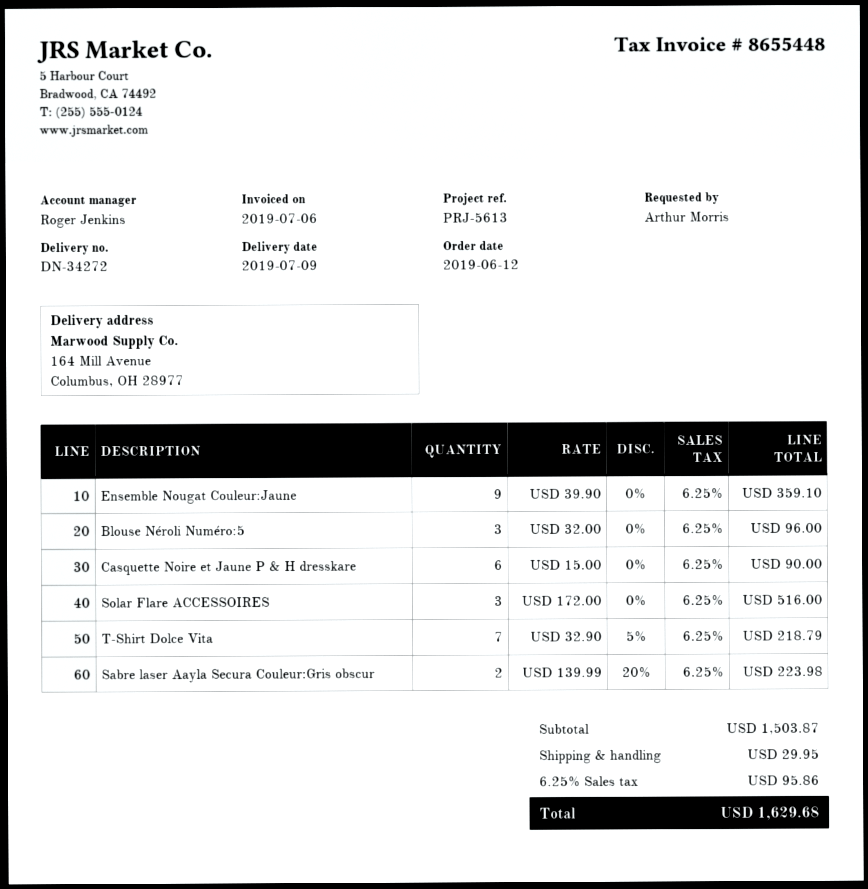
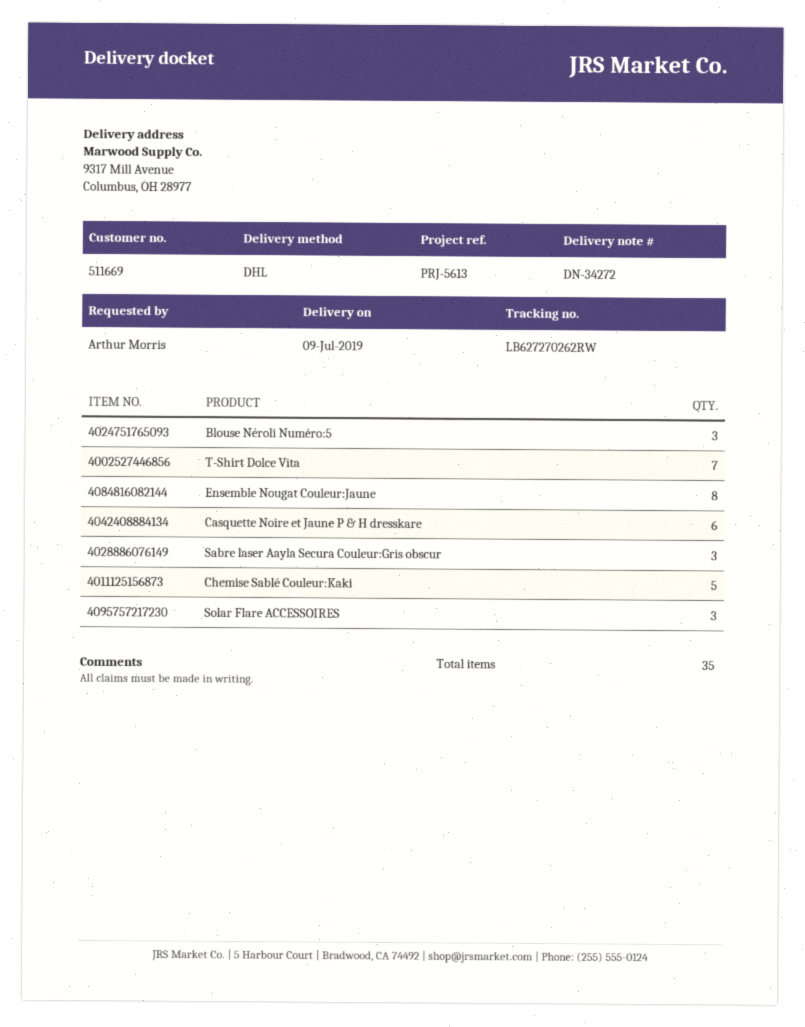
ship to: 164 Mill Avenue, Columbus, OH 28977 -> 9317 Mill Avenue, Columbus, OH 28977
Ensemble Nougat Couleur:Jaune: 9 -> 8
Sabre laser Aayla Secura Couleur:Gris obscur: 2 -> 3
Chemise Sablé Couleur:Kaki: none -> 5

